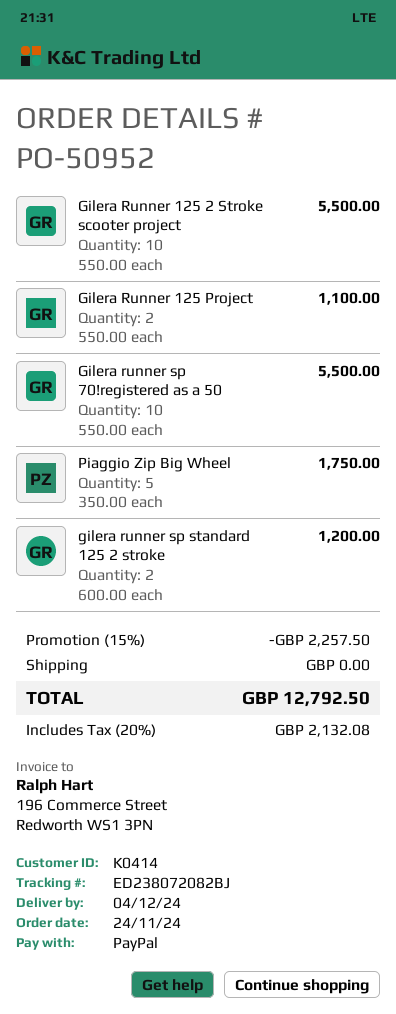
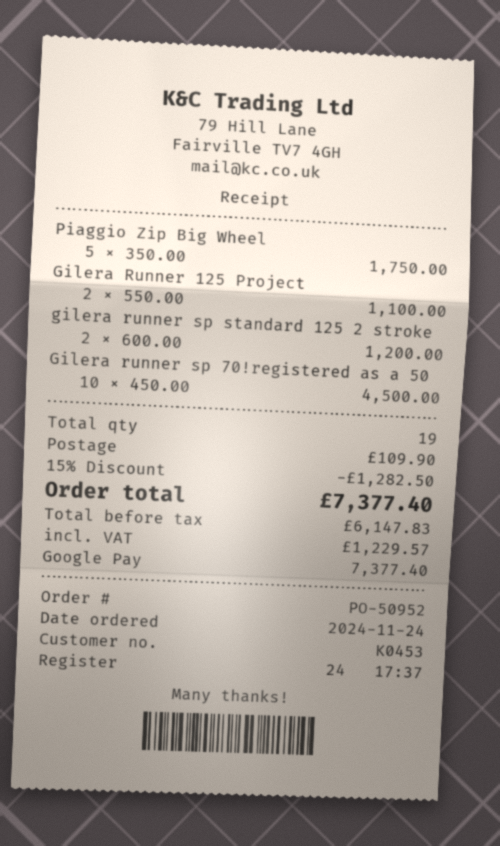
customer number: K0414 -> K0453
payment method: PayPal -> Google Pay
Gilera Runner 125 2 Stroke scooter project: 10 x 550.00 = 5500.00 -> none
Gilera runner sp 70!registered as a 50: 10 x 550.00 = 5500.00 -> 10 x 450.00 = 4500.00
discount: 15% = 2257.50 -> 15% = 1282.50
shipping: 0.00 -> 109.90
tax: 2132.08 -> 1229.57
total: 12792.50 -> 7377.40

